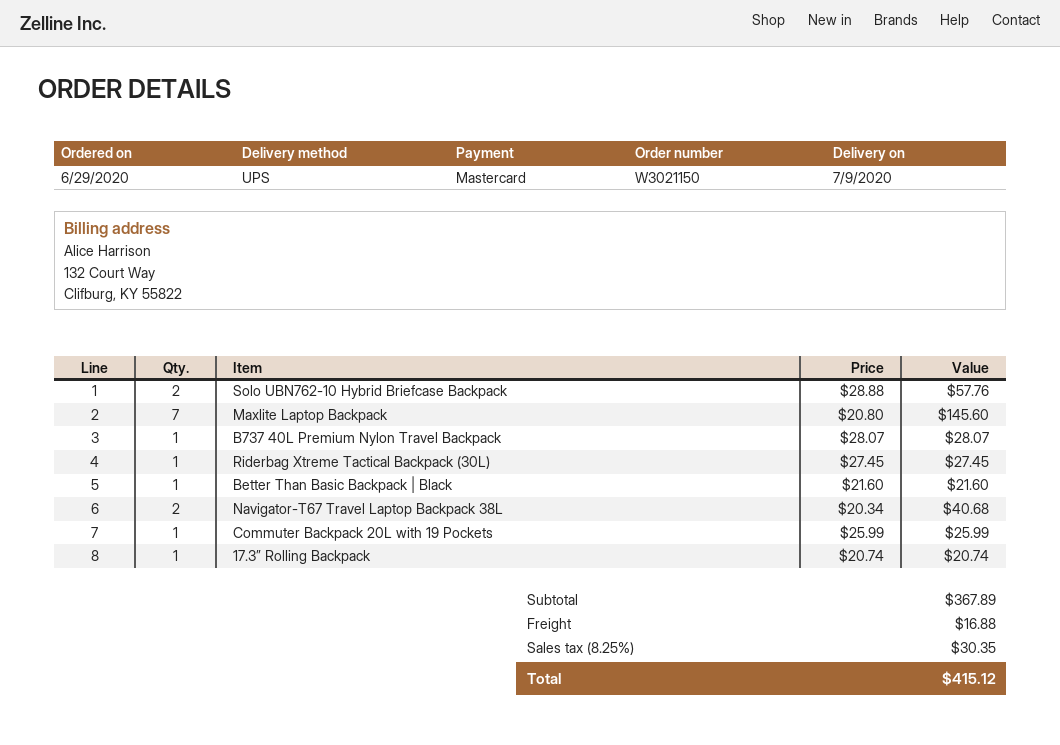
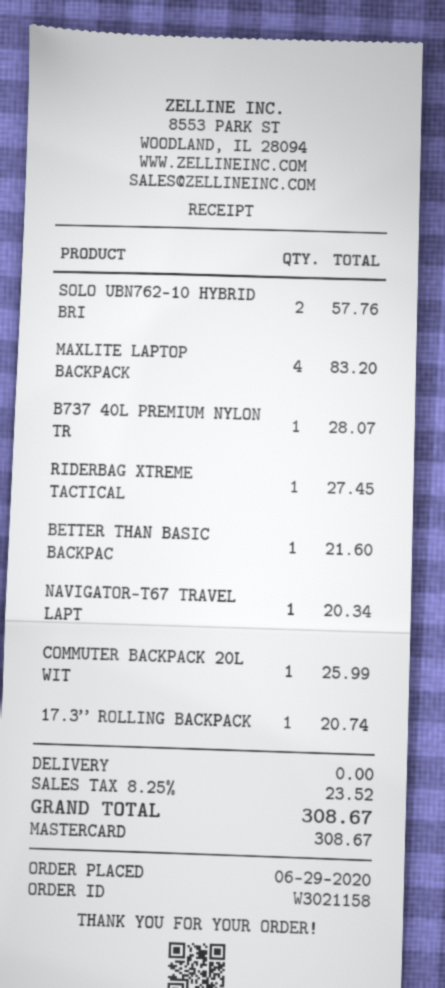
order number: W3021150 -> W3021158
Maxlite Laptop Backpack: 7 for 145.60 -> 4 for 83.20
Navigator-T67 Travel Laptop Backpack 38L: 2 for 40.68 -> 1 for 20.34
shipping: 16.88 -> 0.00
tax: 8.25% = 30.35 -> 8.25% = 23.52
total: 415.12 -> 308.67

